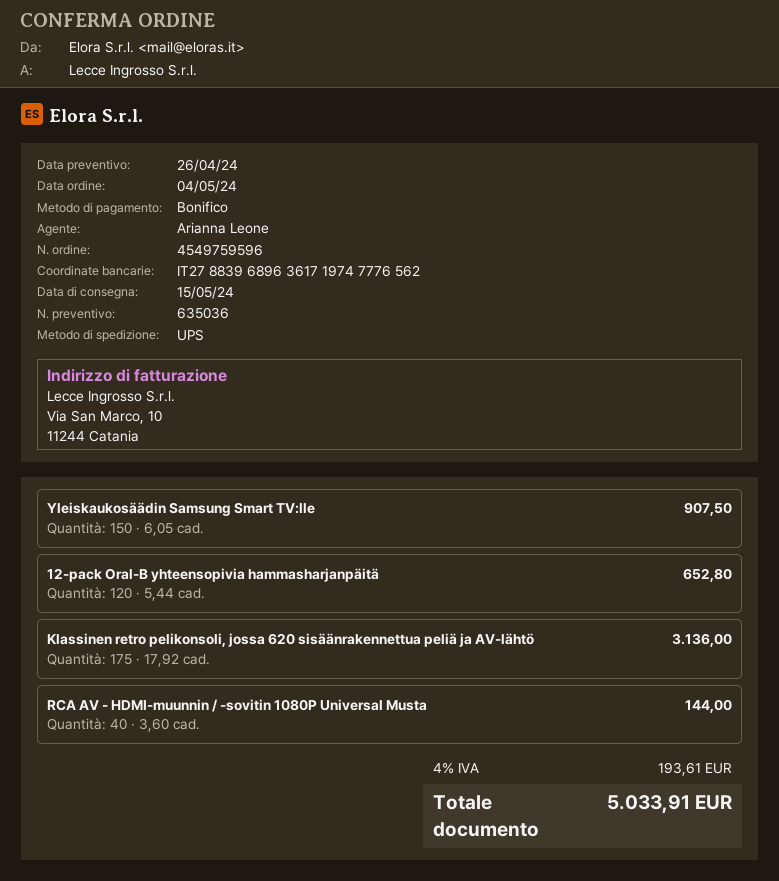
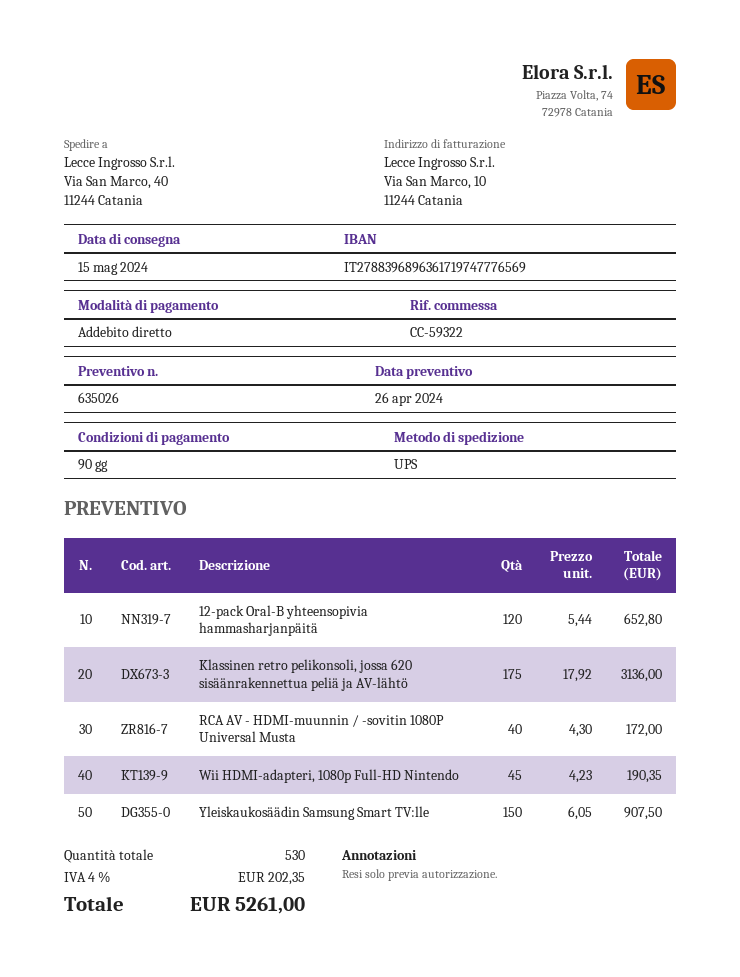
quote number: 635036 -> 635026
payment method: bank transfer -> direct debit
bank account: IT2788396896361719747776562 -> IT2788396896361719747776569
RCA AV - HDMI-muunnin / -sovitin 1080P Universal Musta: 40 x 3.60 = 144.00 -> 40 x 4.30 = 172.00
Wii HDMI-adapteri, 1080p Full-HD Nintendo: none -> 45 x 4.23 = 190.35
tax: 4% = 193.61 -> 4% = 202.35
total: 5033.91 -> 5261.00

